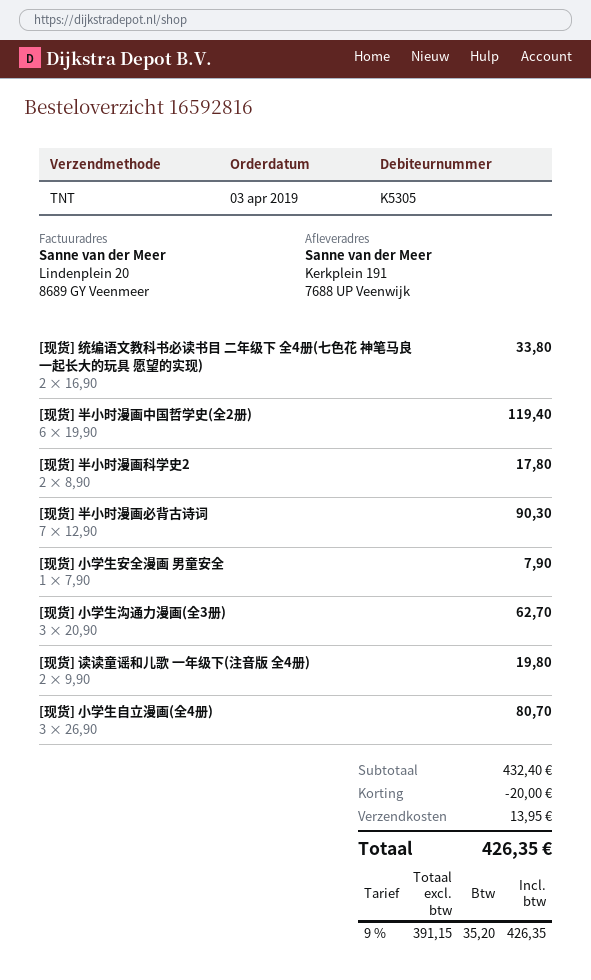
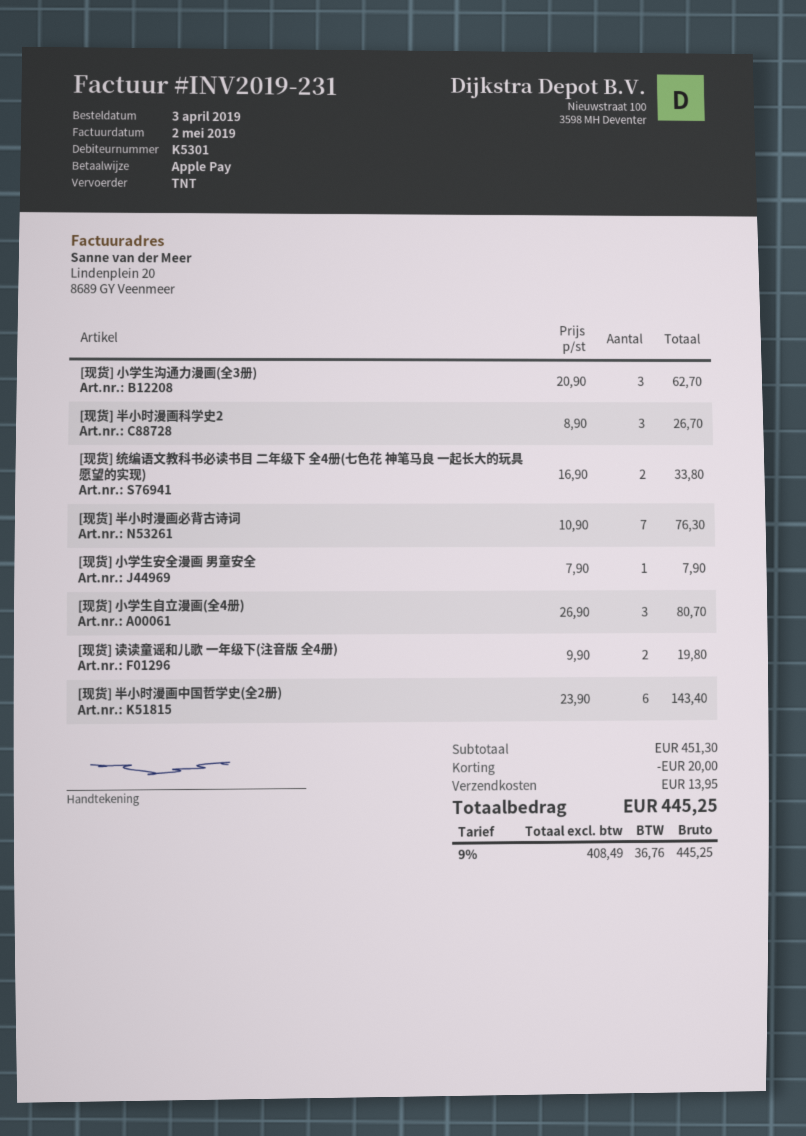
customer number: K5305 -> K5301
[现货] 半小时漫画中国哲学史(全2册): 6 x 19.90 = 119.40 -> 6 x 23.90 = 143.40
[现货] 半小时漫画科学史2: 2 x 8.90 = 17.80 -> 3 x 8.90 = 26.70
[现货] 半小时漫画必背古诗词: 7 x 12.90 = 90.30 -> 7 x 10.90 = 76.30
subtotal: 432.40 -> 451.30
net: 391.15 -> 408.49
tax: 9% = 35.20 -> 9% = 36.76
total: 426.35 -> 445.25

